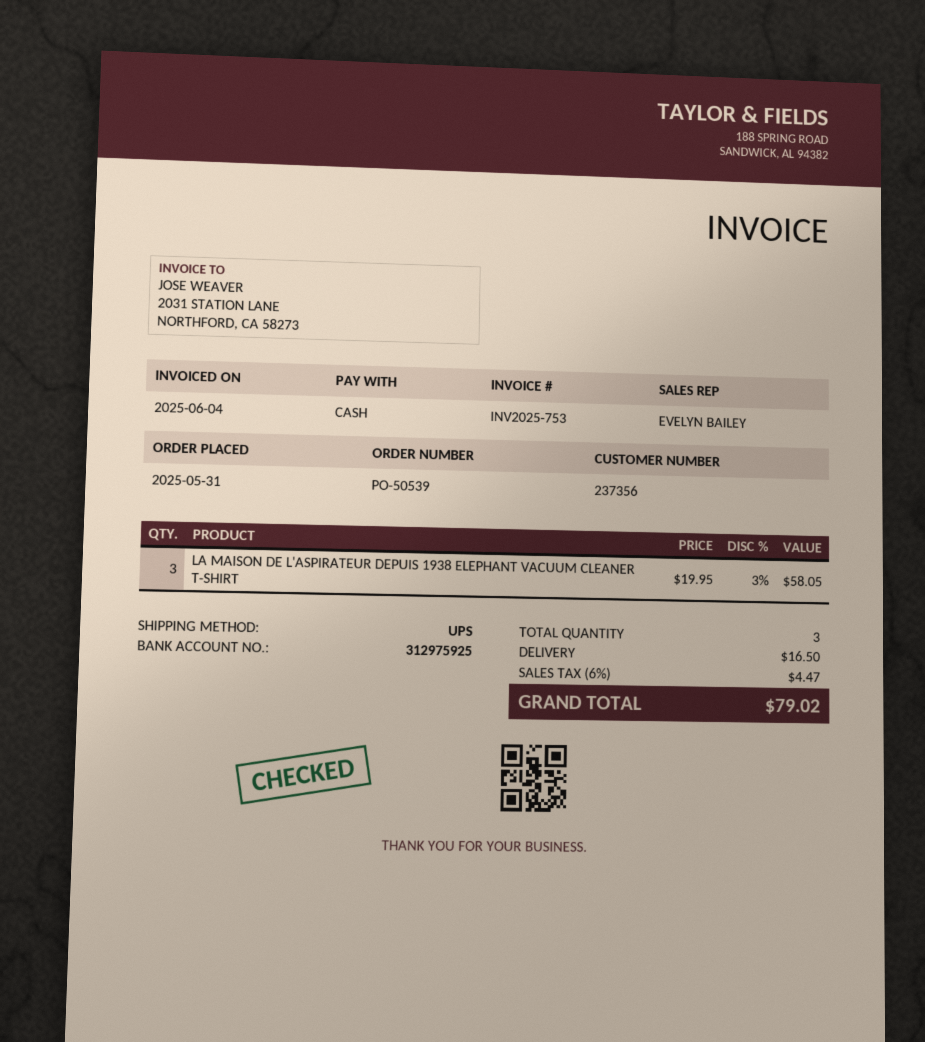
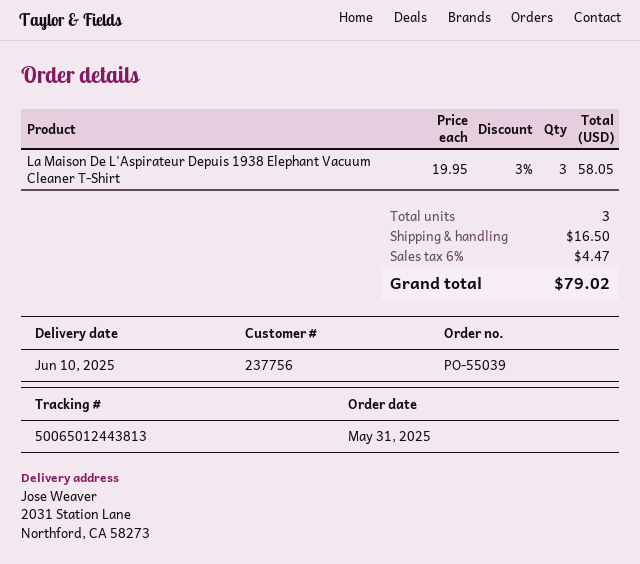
order number: PO-50539 -> PO-55039
customer number: 237356 -> 237756

